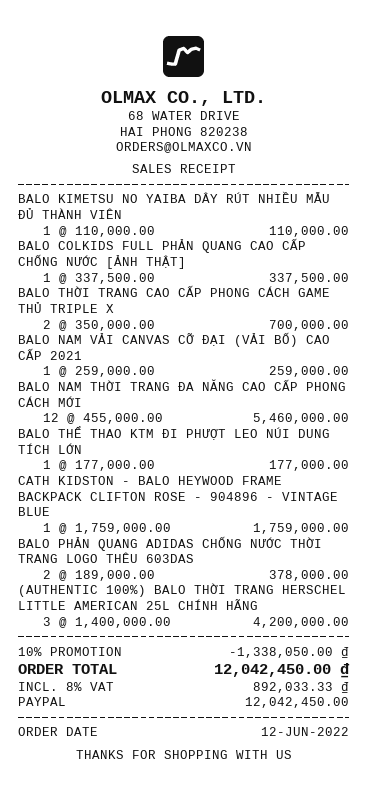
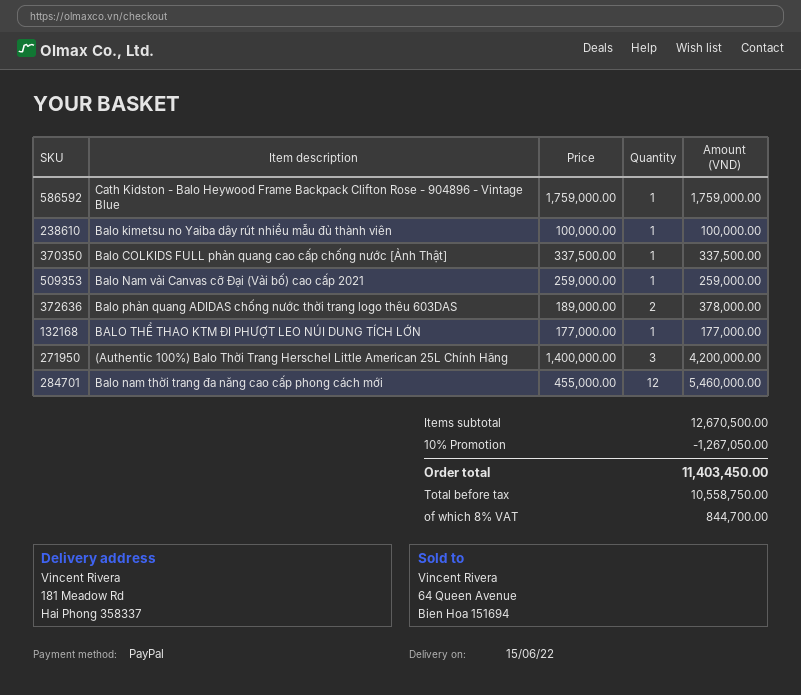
BALO KIMETSU NO YAIBA DÂY RÚT NHIỀU MẪU ĐỦ THÀNH VIÊN: 1 x 110000.00 = 110000.00 -> 1 x 100000.00 = 100000.00
BALO THỜI TRANG CAO CẤP PHONG CÁCH GAME THỦ TRIPLE X: 2 x 350000.00 = 700000.00 -> none
discount: 10% = 1338050.00 -> 10% = 1267050.00
tax: 8% = 892033.33 -> 8% = 844700.00
total: 12042450.00 -> 11403450.00

